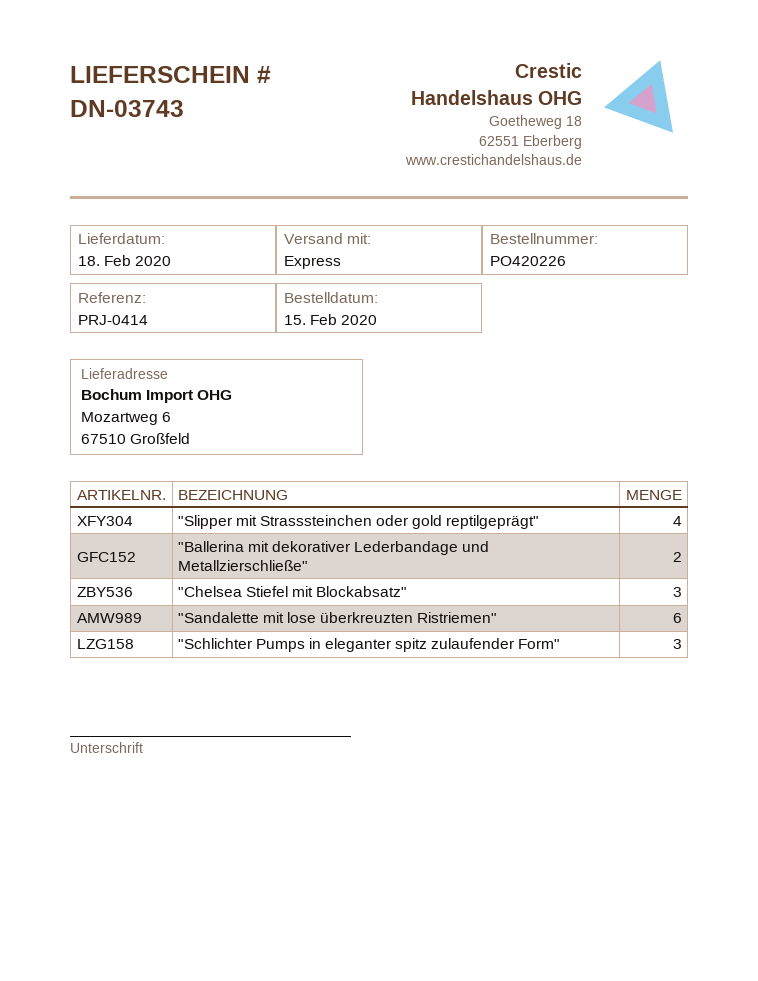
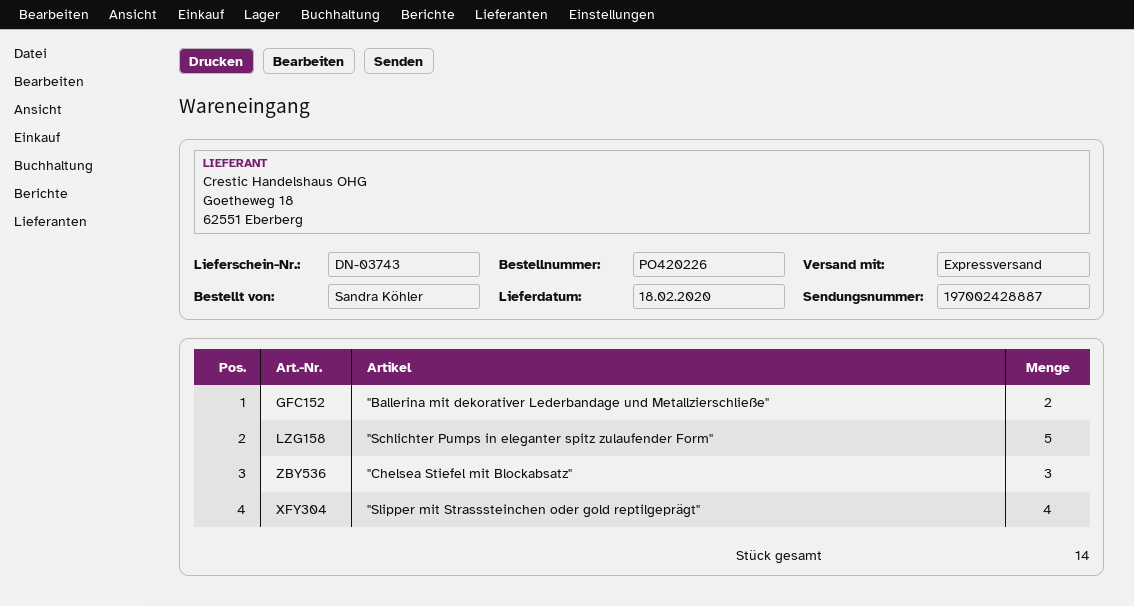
"Sandalette mit lose überkreuzten Ristriemen": 6 -> none
"Schlichter Pumps in eleganter spitz zulaufender Form": 3 -> 5

